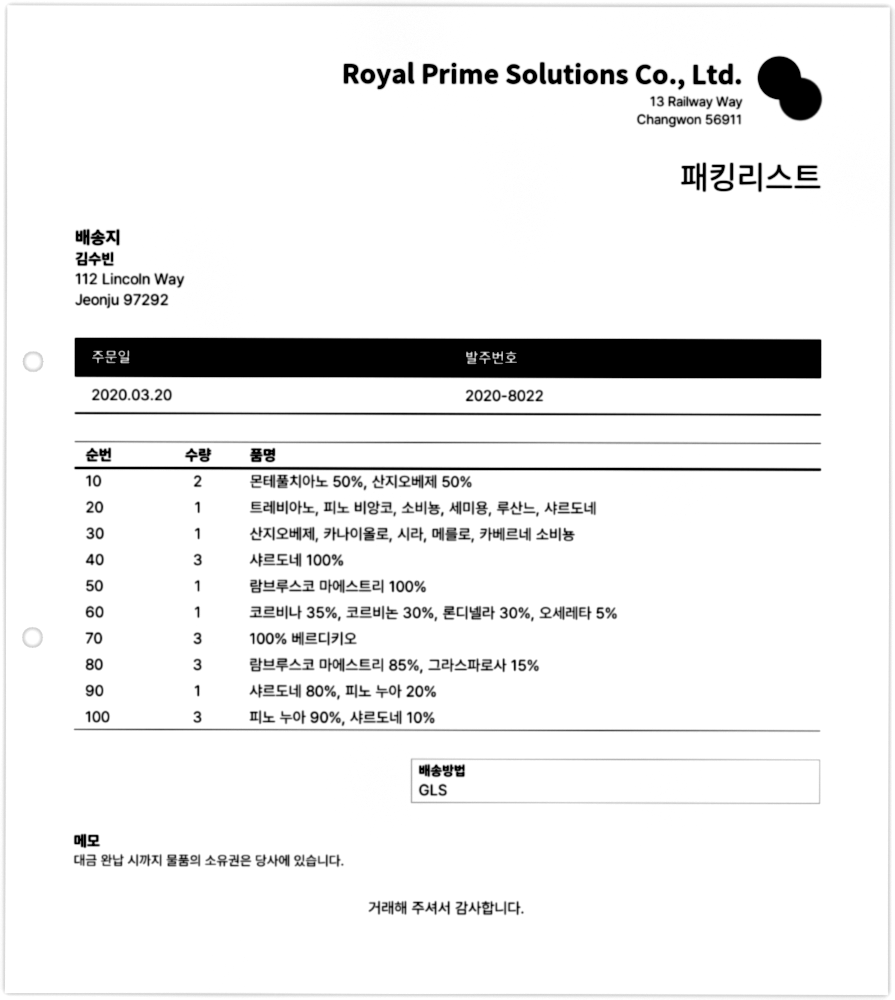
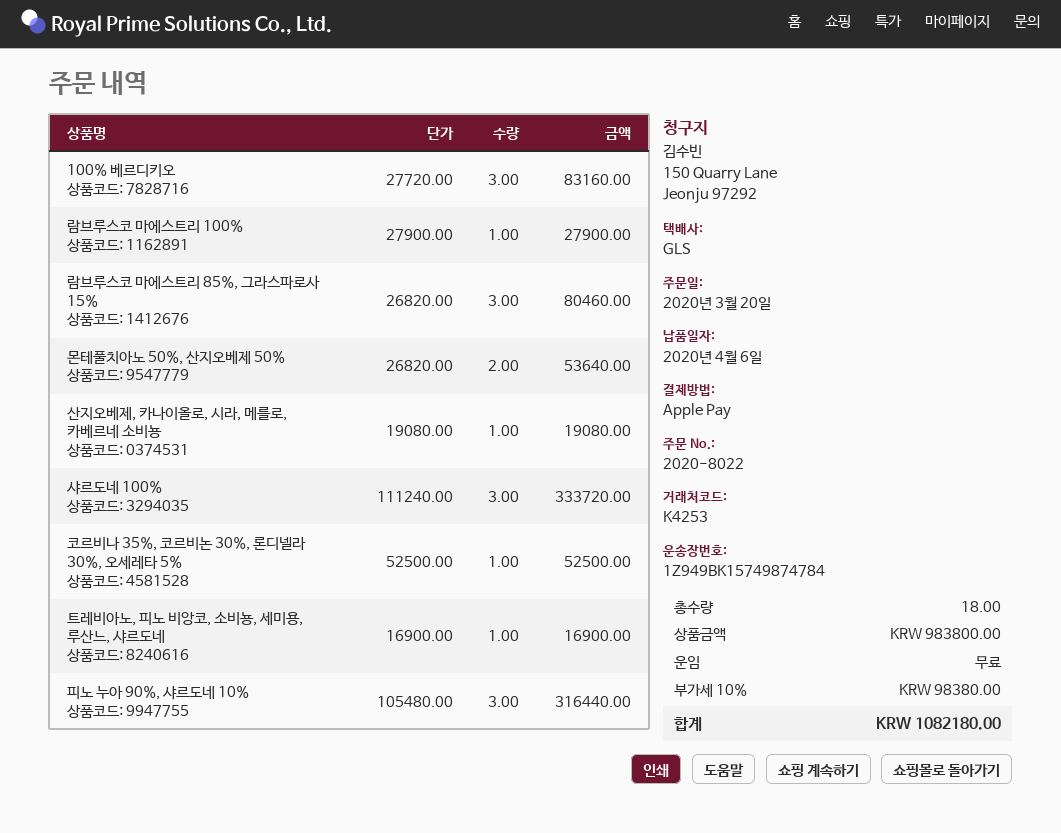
샤르도네 80%, 피노 누아 20%: 1 -> none

